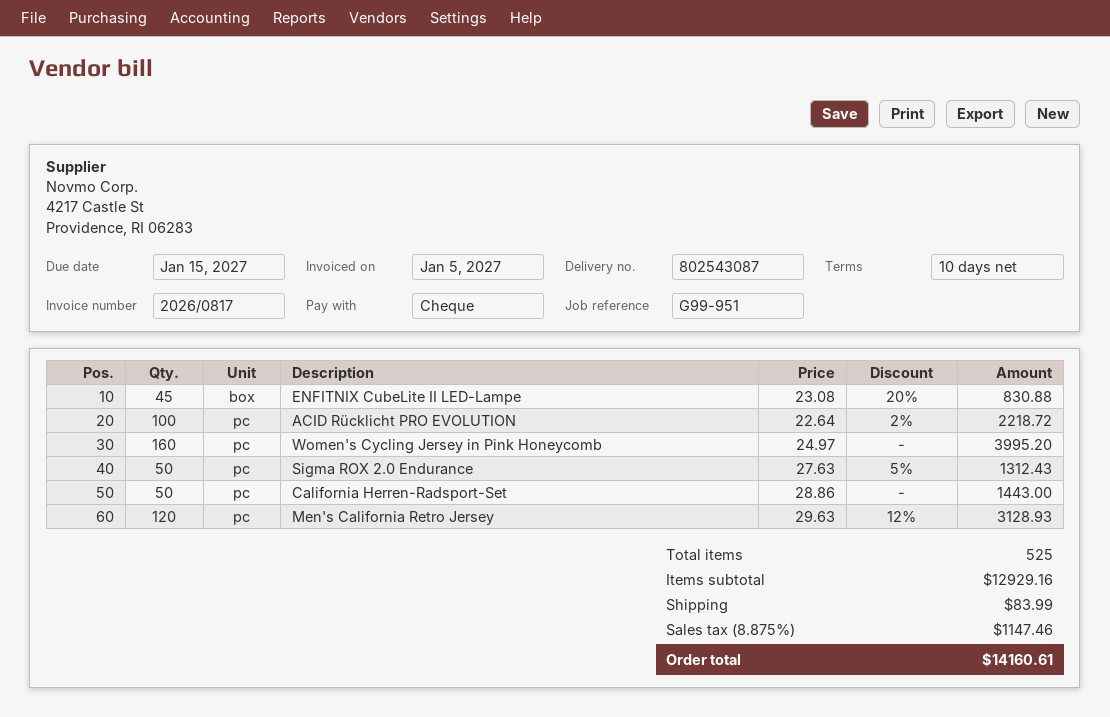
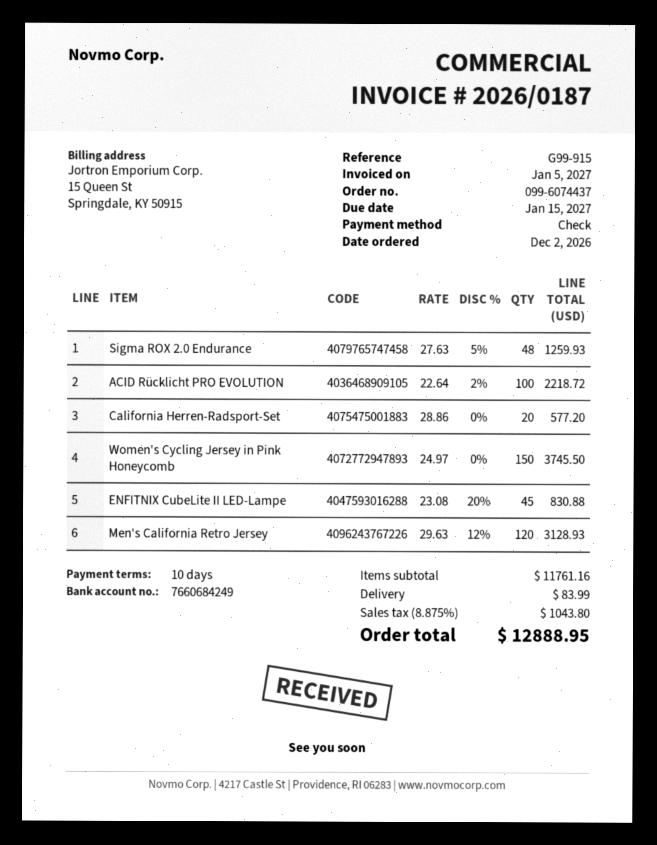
invoice number: 2026/0817 -> 2026/0187
reference: G99-951 -> G99-915
Women's Cycling Jersey in Pink Honeycomb: 160 x 24.97 = 3995.20 -> 150 x 24.97 = 3745.50
Sigma ROX 2.0 Endurance: 50 x 27.63 - 5% = 1312.43 -> 48 x 27.63 - 5% = 1259.93
California Herren-Radsport-Set: 50 x 28.86 = 1443.00 -> 20 x 28.86 = 577.20
subtotal: 12929.16 -> 11761.16
tax: 8.875% = 1147.46 -> 8.875% = 1043.80
total: 14160.61 -> 12888.95

